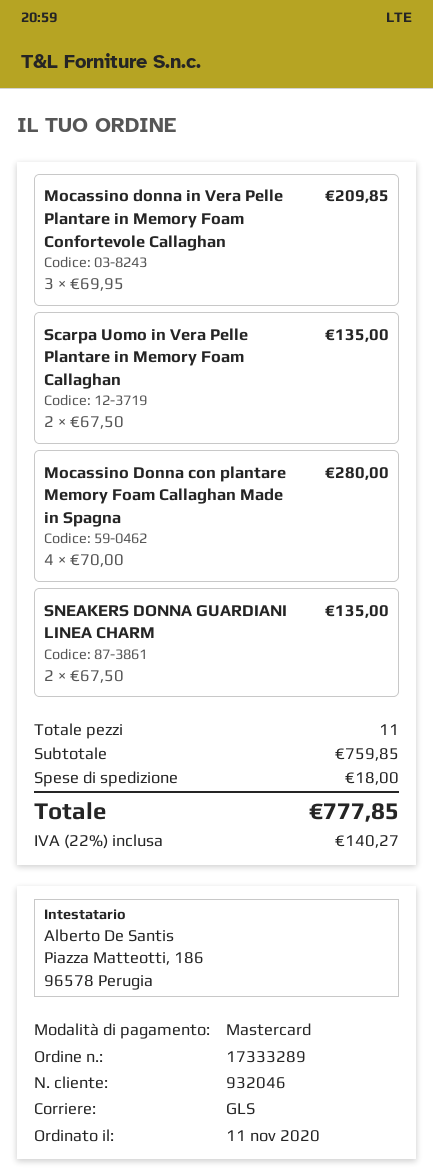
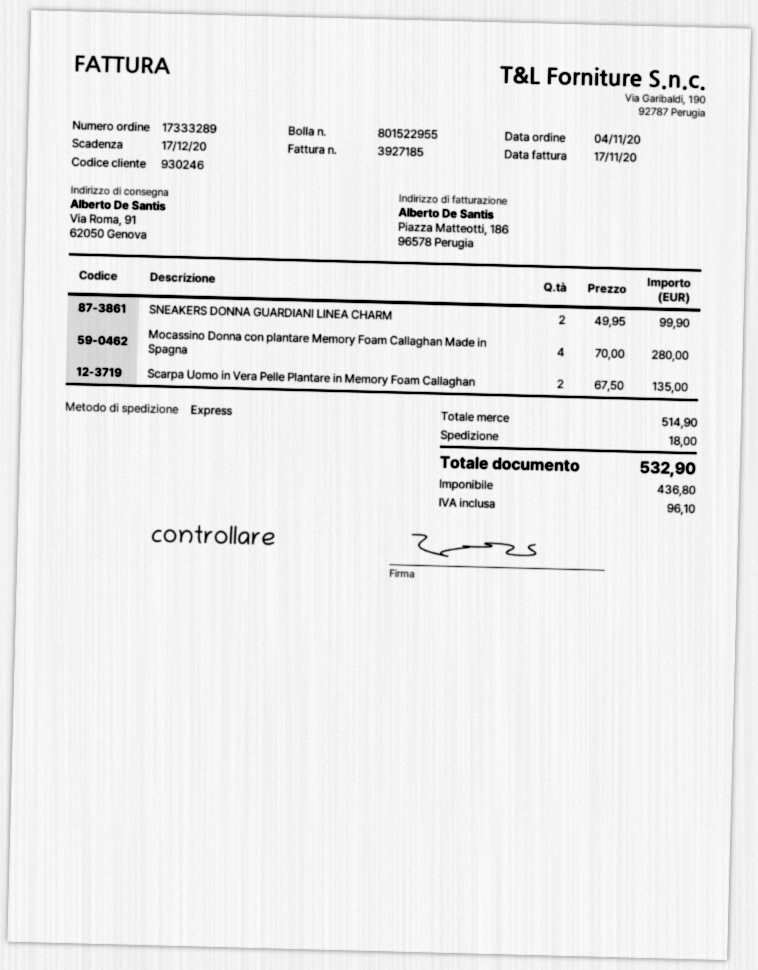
order date: 2020-11-11 -> 2020-11-04
customer number: 932046 -> 930246
shipping method: GLS -> express
Mocassino donna in Vera Pelle Plantare in Memory Foam Confortevole Callaghan: 3 x 69.95 = 209.85 -> none
SNEAKERS DONNA GUARDIANI LINEA CHARM: 2 x 67.50 = 135.00 -> 2 x 49.95 = 99.90
subtotal: 759.85 -> 514.90
tax: 140.27 -> 96.10
total: 777.85 -> 532.90

